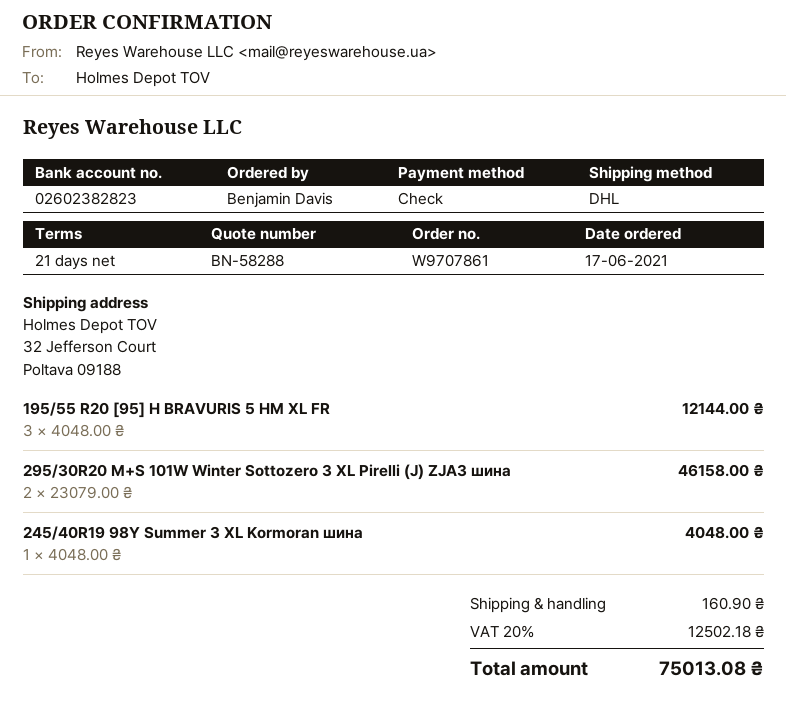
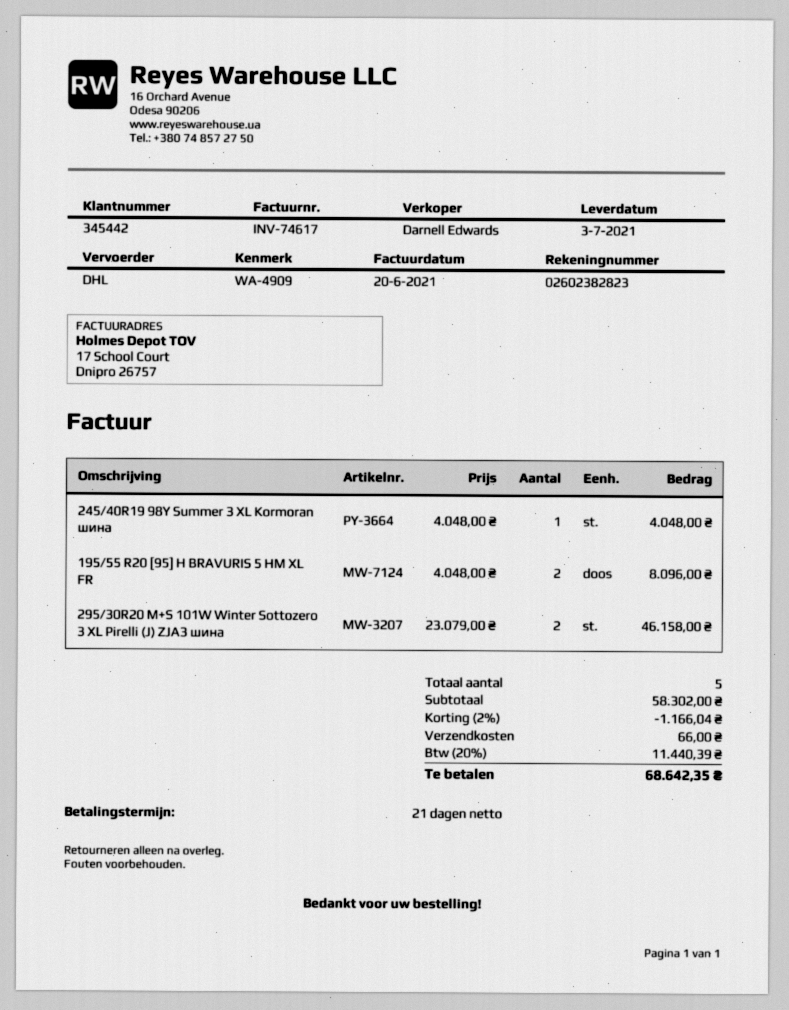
195/55 R20 [95] H BRAVURIS 5 HM XL FR: 3 x 4048.00 = 12144.00 -> 2 x 4048.00 = 8096.00
discount: none -> 2% = 1166.04
shipping: 160.90 -> 66.00
tax: 20% = 12502.18 -> 20% = 11440.39
total: 75013.08 -> 68642.35

